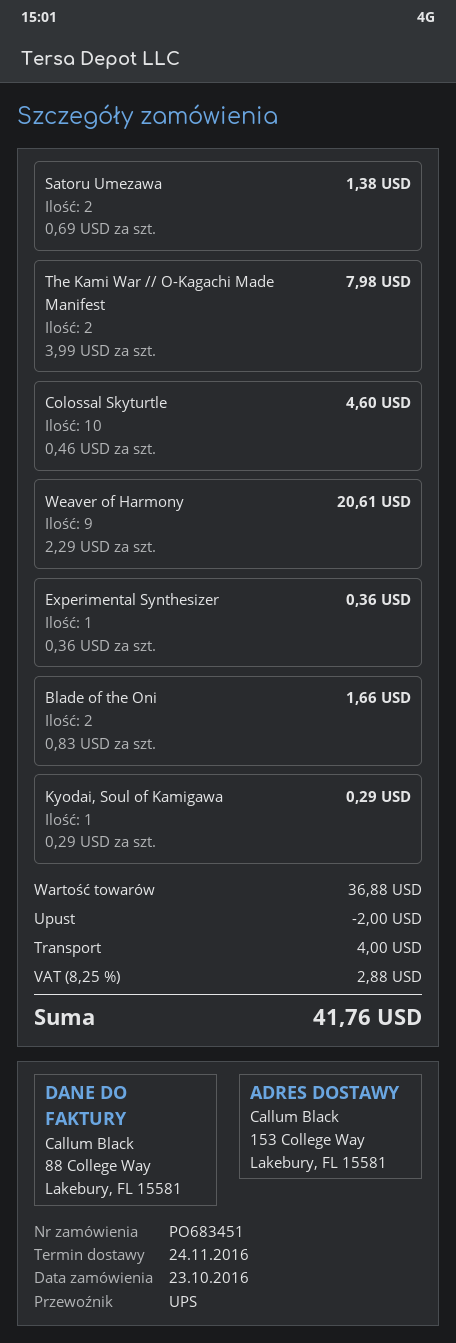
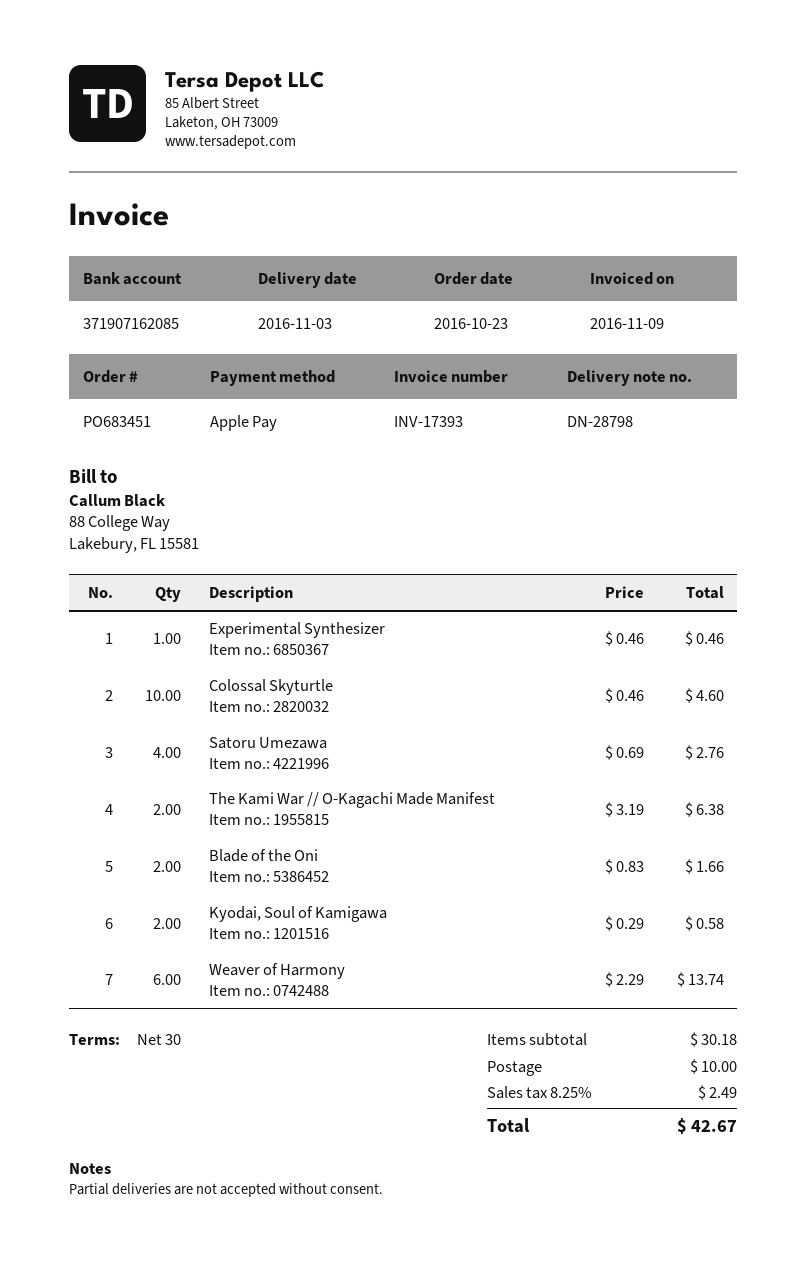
delivery date: 2016-11-24 -> 2016-11-03
Satoru Umezawa: 2 x 0.69 = 1.38 -> 4 x 0.69 = 2.76
The Kami War // O-Kagachi Made Manifest: 2 x 3.99 = 7.98 -> 2 x 3.19 = 6.38
Weaver of Harmony: 9 x 2.29 = 20.61 -> 6 x 2.29 = 13.74
Experimental Synthesizer: 1 x 0.36 = 0.36 -> 1 x 0.46 = 0.46
Kyodai, Soul of Kamigawa: 1 x 0.29 = 0.29 -> 2 x 0.29 = 0.58
subtotal: 36.88 -> 30.18
discount: 2.00 -> none
shipping: 4.00 -> 10.00
tax: 8.25% = 2.88 -> 8.25% = 2.49
total: 41.76 -> 42.67

